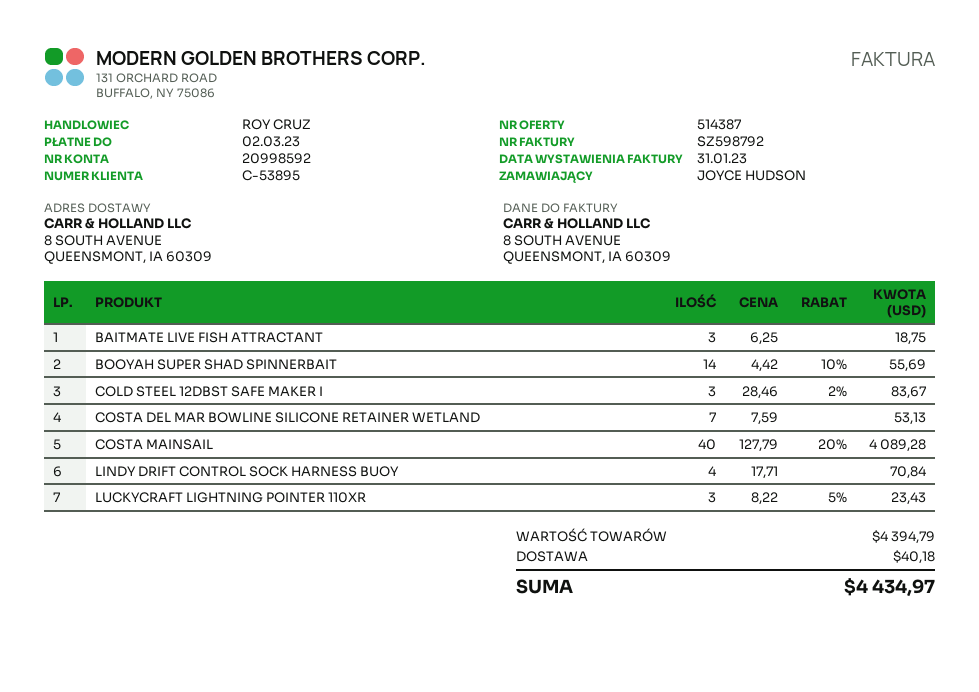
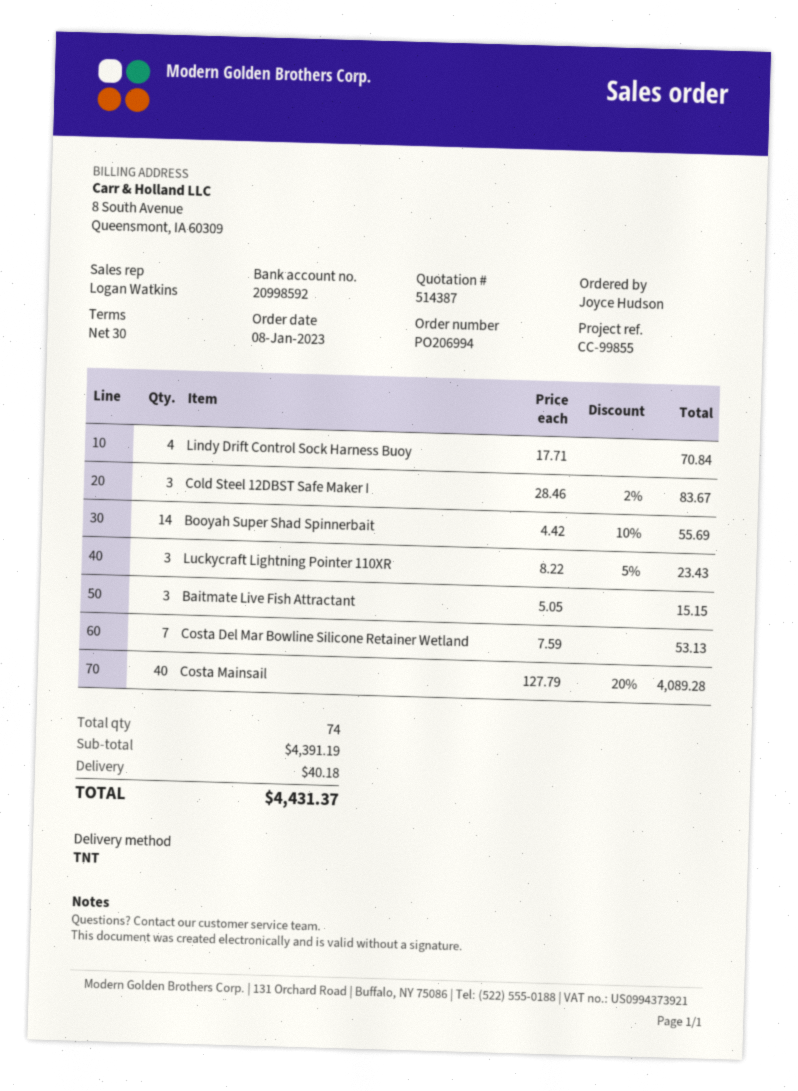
sales rep: ROY CRUZ -> Logan Watkins
BAITMATE LIVE FISH ATTRACTANT: 3 x 6.25 = 18.75 -> 3 x 5.05 = 15.15
subtotal: 4394.79 -> 4391.19
total: 4434.97 -> 4431.37

